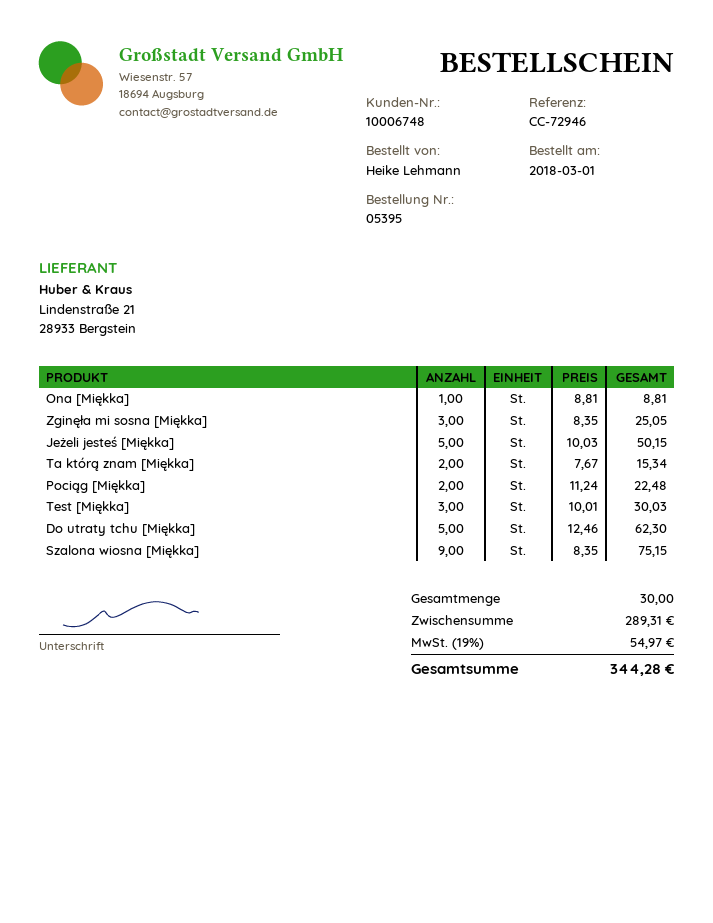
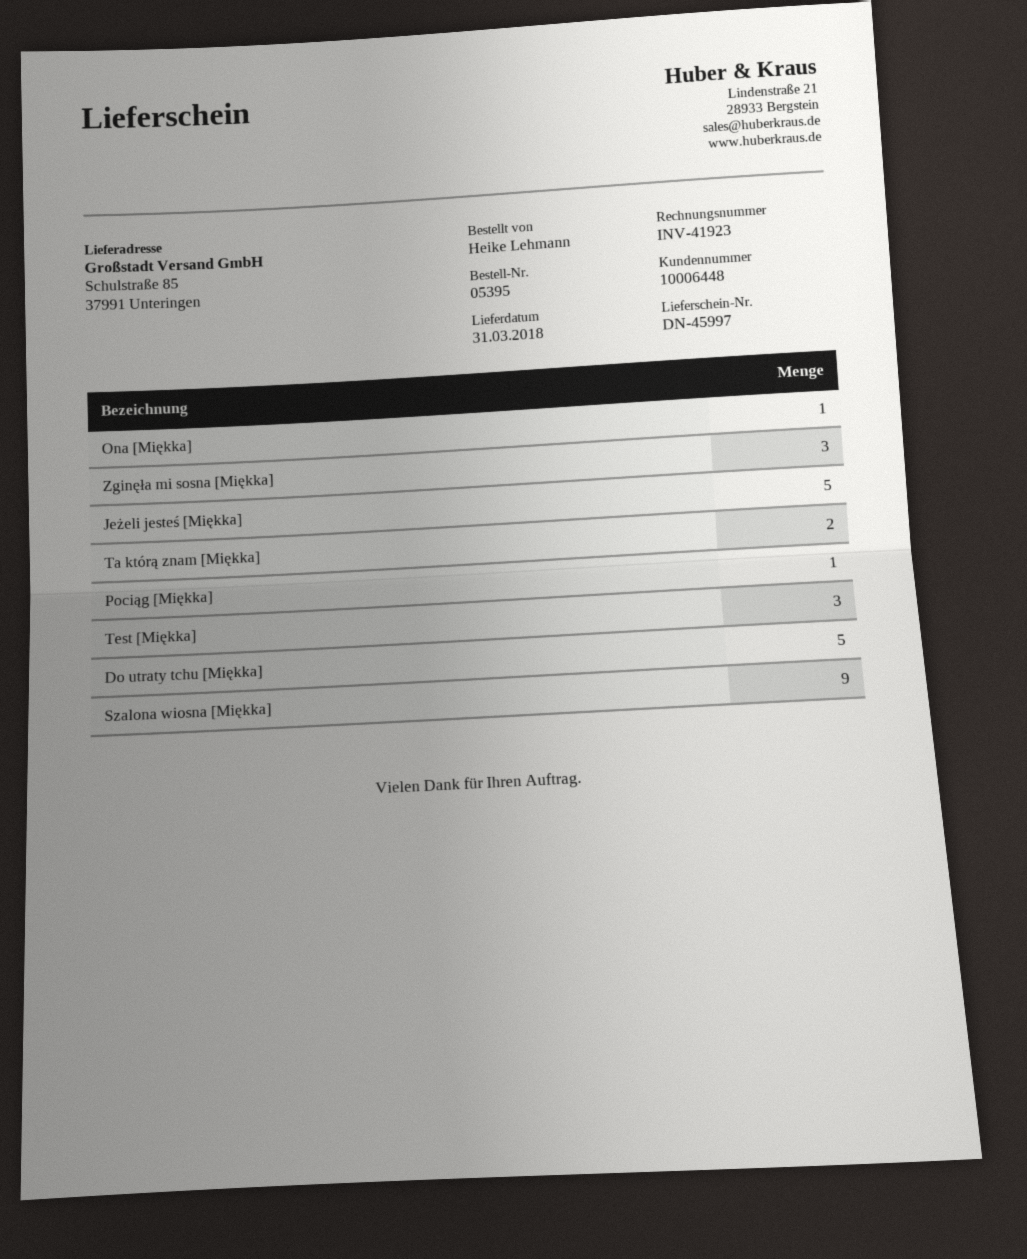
customer number: 10006748 -> 10006448
Pociąg [Miękka]: 2 -> 1

